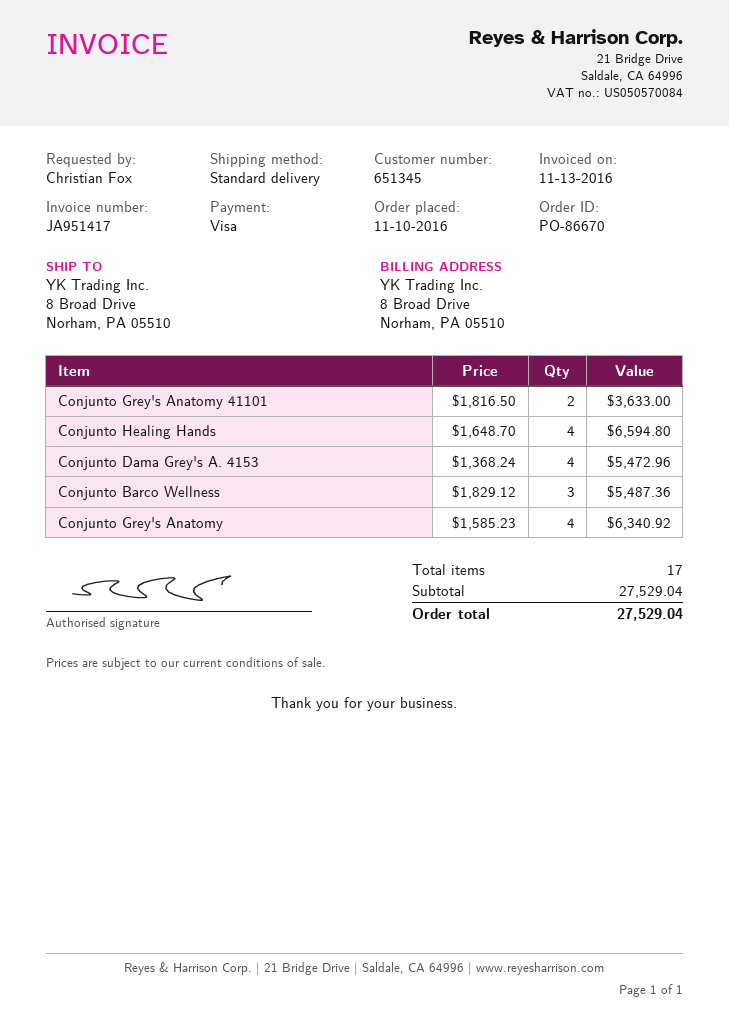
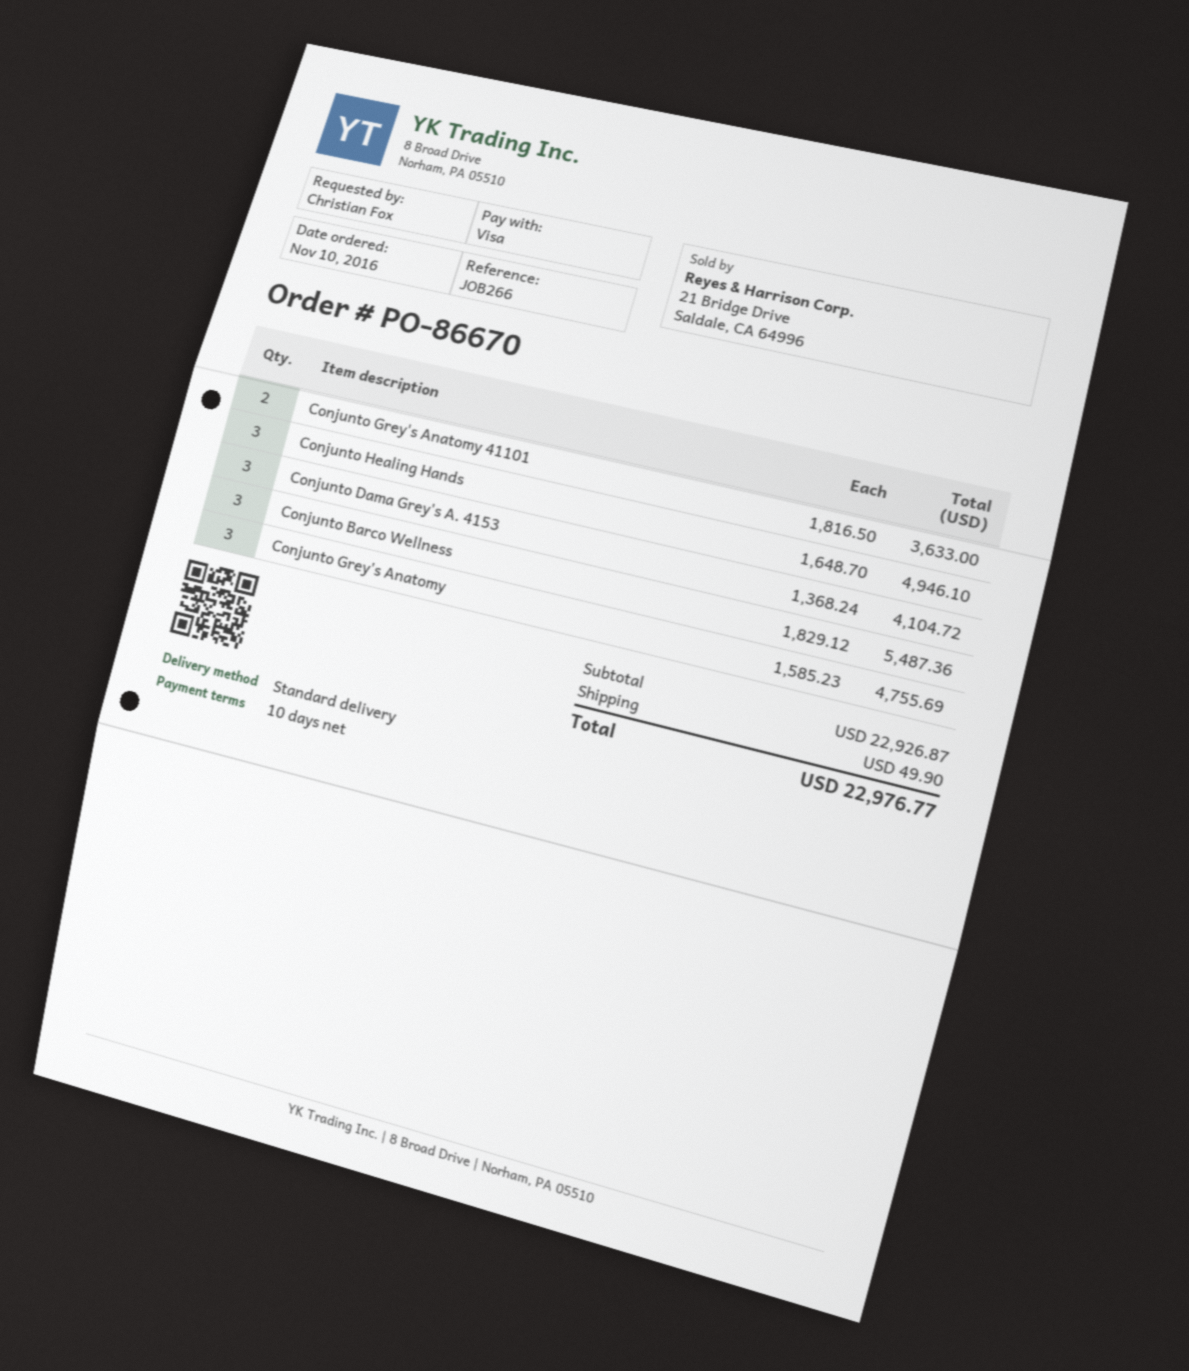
Conjunto Healing Hands: 4 x 1648.70 = 6594.80 -> 3 x 1648.70 = 4946.10
Conjunto Dama Grey's A. 4153: 4 x 1368.24 = 5472.96 -> 3 x 1368.24 = 4104.72
Conjunto Grey's Anatomy: 4 x 1585.23 = 6340.92 -> 3 x 1585.23 = 4755.69
subtotal: 27529.04 -> 22926.87
shipping: none -> 49.90
total: 27529.04 -> 22976.77

